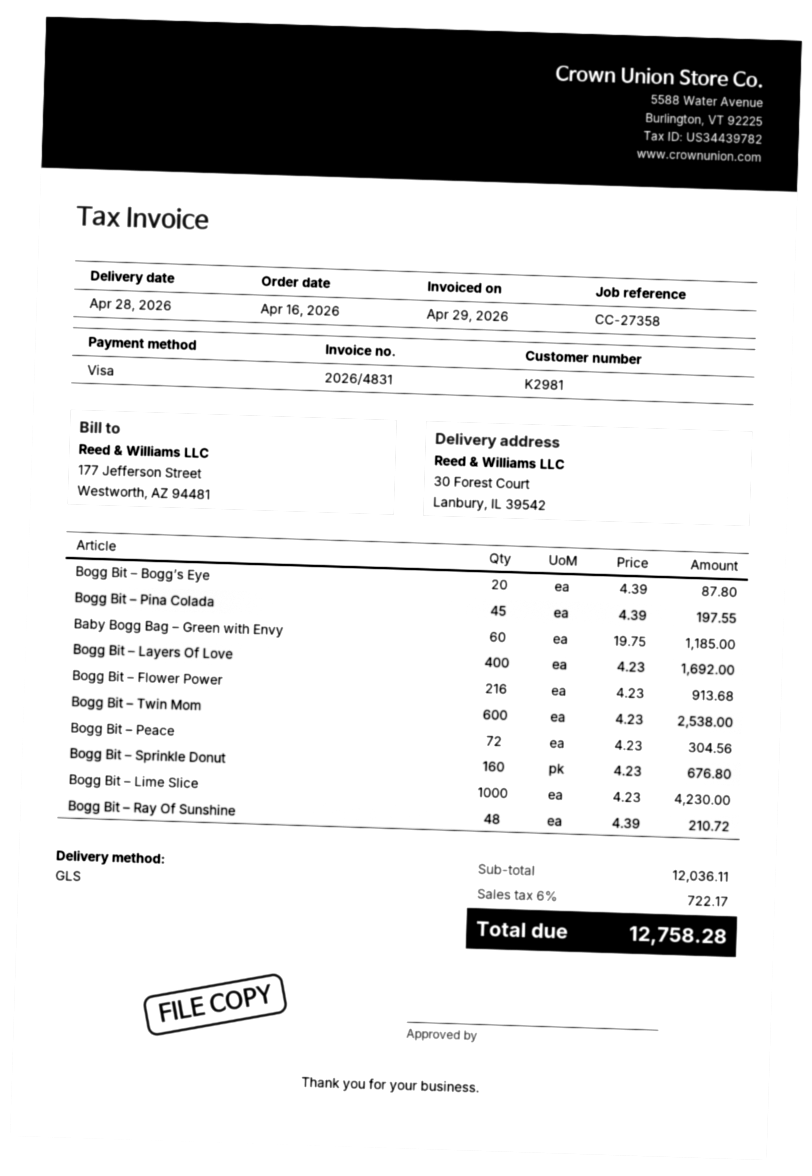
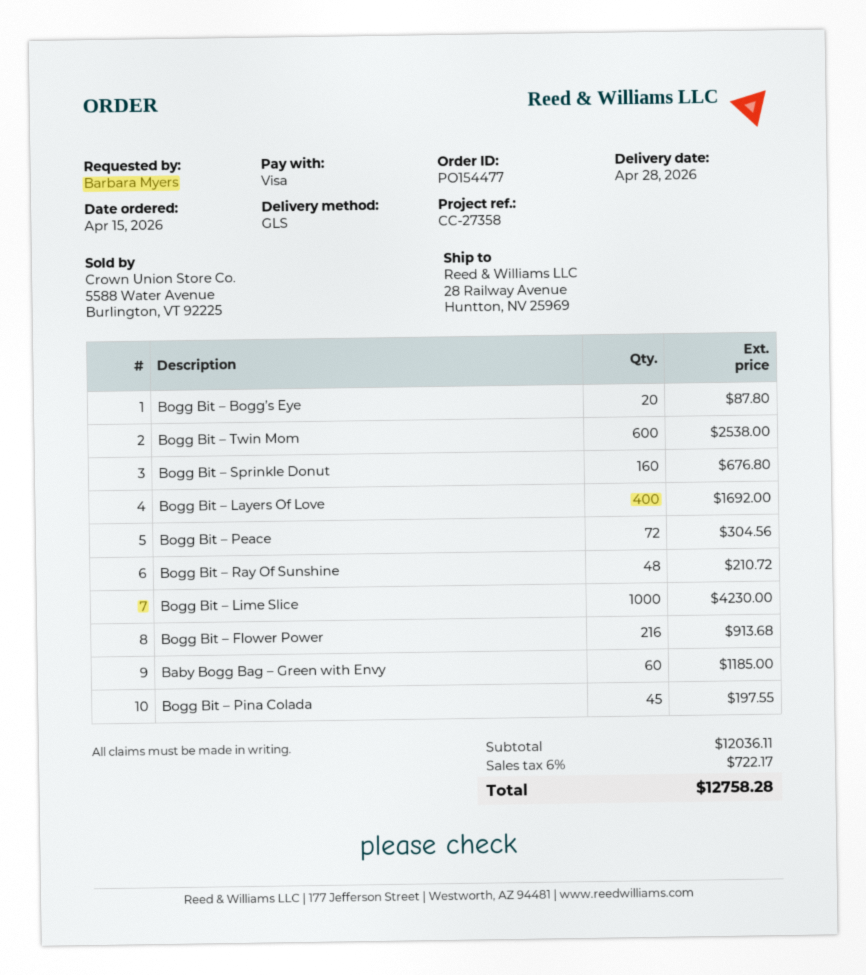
order date: 2026-04-16 -> 2026-04-15
ship to: 30 Forest Court, Lanbury, IL 39542 -> 28 Railway Avenue, Huntton, NV 25969

